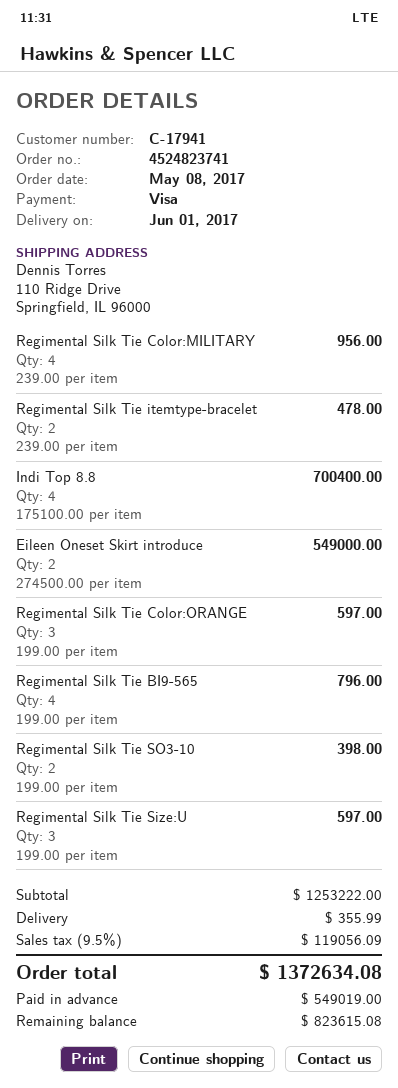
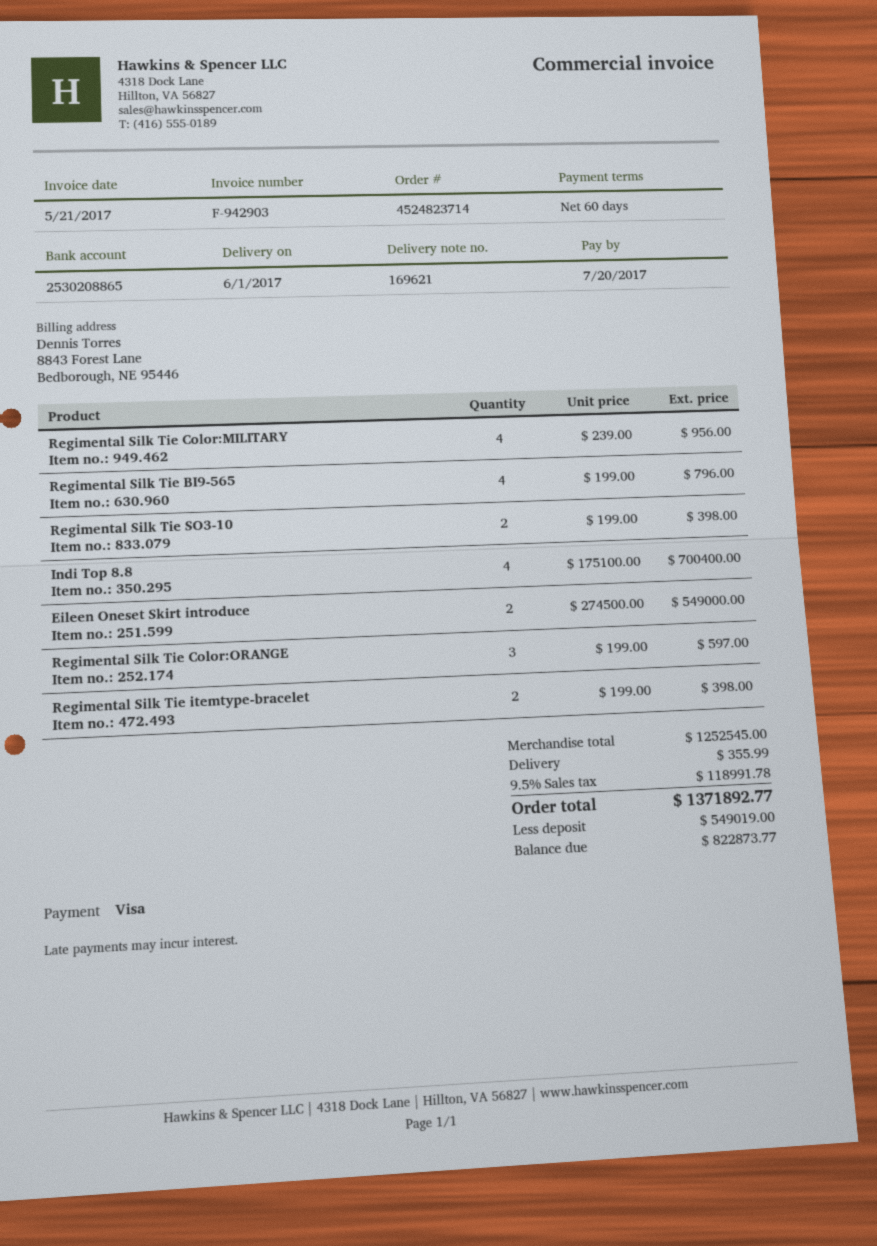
order number: 4524823741 -> 4524823714
Regimental Silk Tie itemtype-bracelet: 2 x 239.00 = 478.00 -> 2 x 199.00 = 398.00
Regimental Silk Tie Size:U: 3 x 199.00 = 597.00 -> none
subtotal: 1253222.00 -> 1252545.00
tax: 9.5% = 119056.09 -> 9.5% = 118991.78
total: 1372634.08 -> 1371892.77
balance: 823615.08 -> 822873.77

